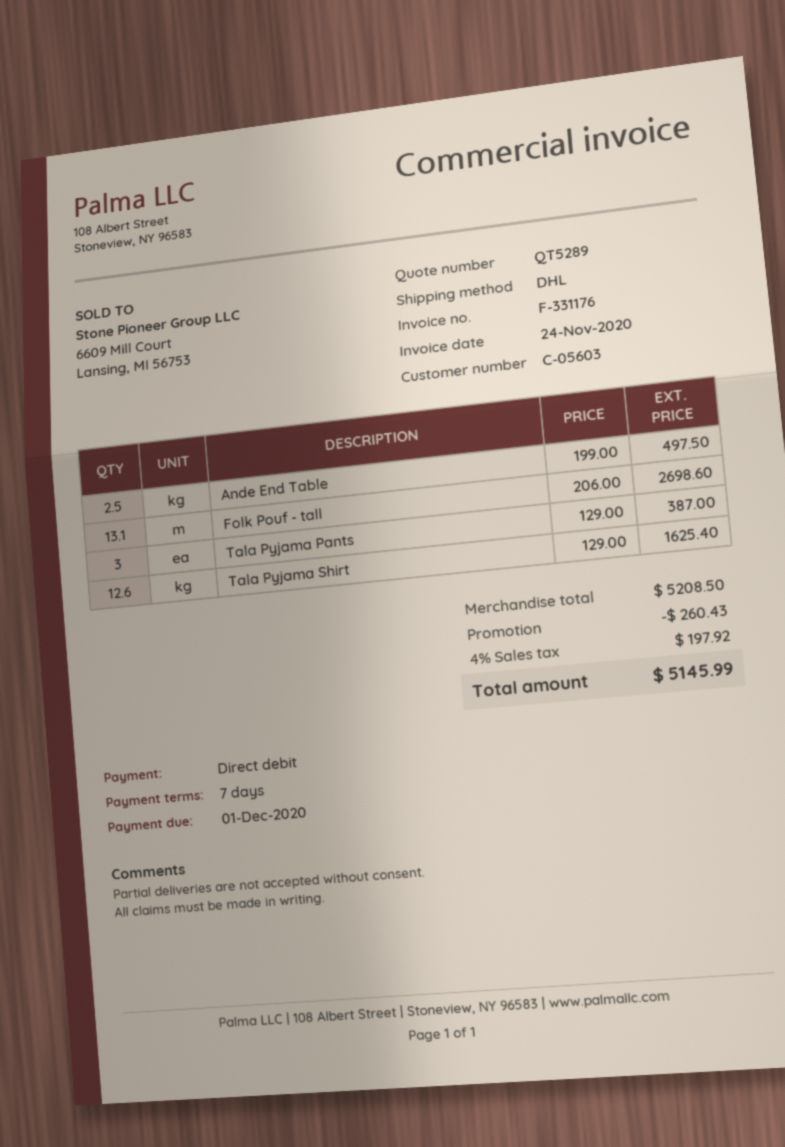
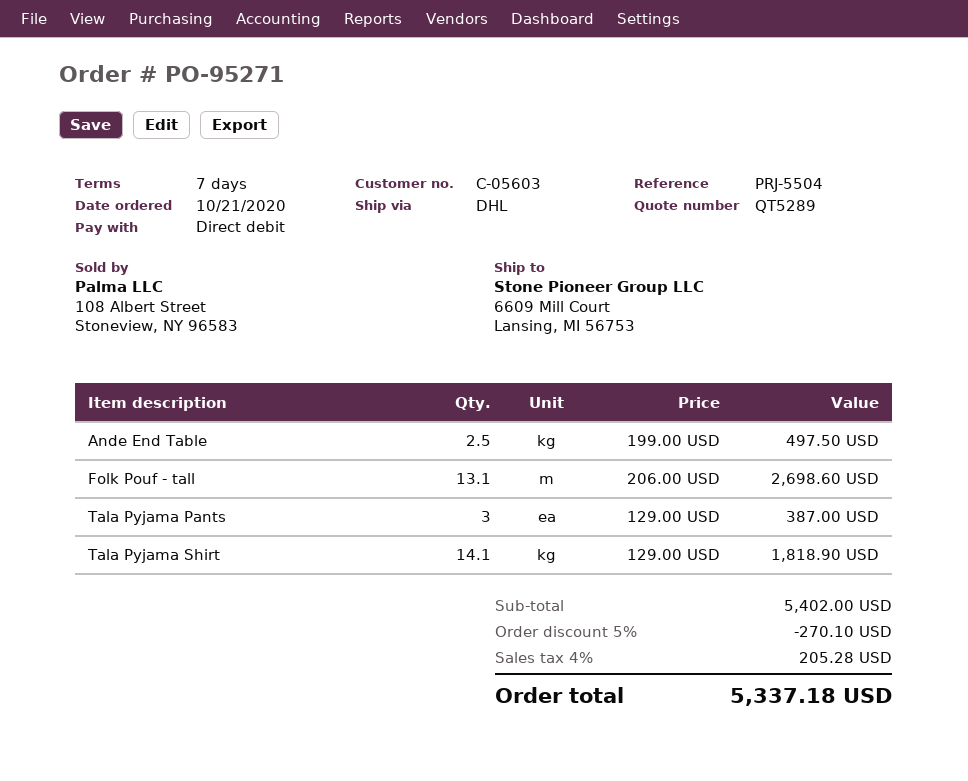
Tala Pyjama Shirt: 12.6 x 129.00 = 1625.40 -> 14.1 x 129.00 = 1818.90
subtotal: 5208.50 -> 5402.00
discount: 260.43 -> 270.10
tax: 4% = 197.92 -> 4% = 205.28
total: 5145.99 -> 5337.18

